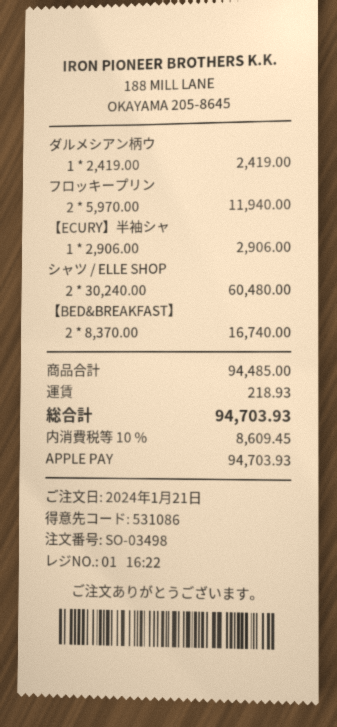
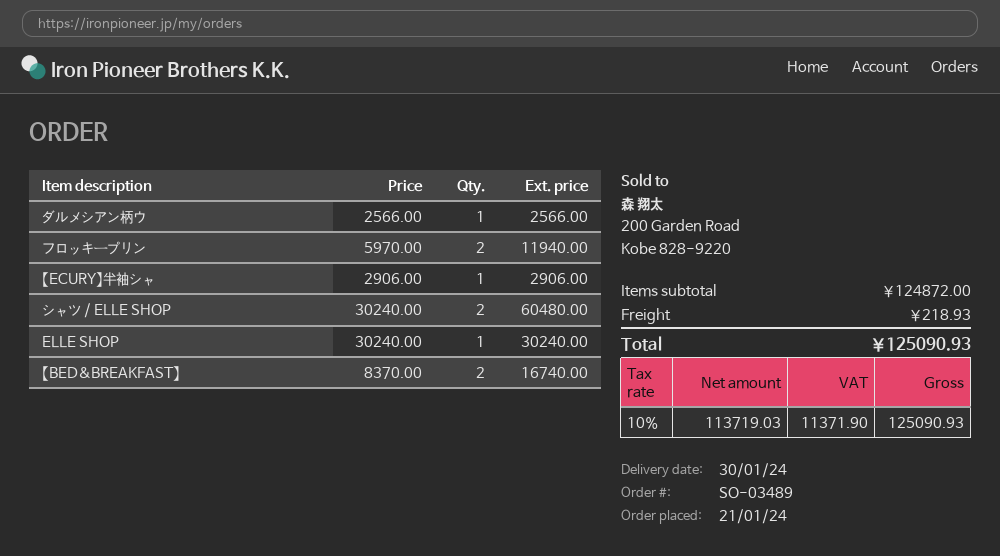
order number: SO-03498 -> SO-03489
ダルメシアン柄ウ: 1 x 2419.00 = 2419.00 -> 1 x 2566.00 = 2566.00
ELLE SHOP: none -> 1 x 30240.00 = 30240.00
subtotal: 94485.00 -> 124872.00
tax: 10% = 8609.45 -> 10% = 11371.90
total: 94703.93 -> 125090.93

